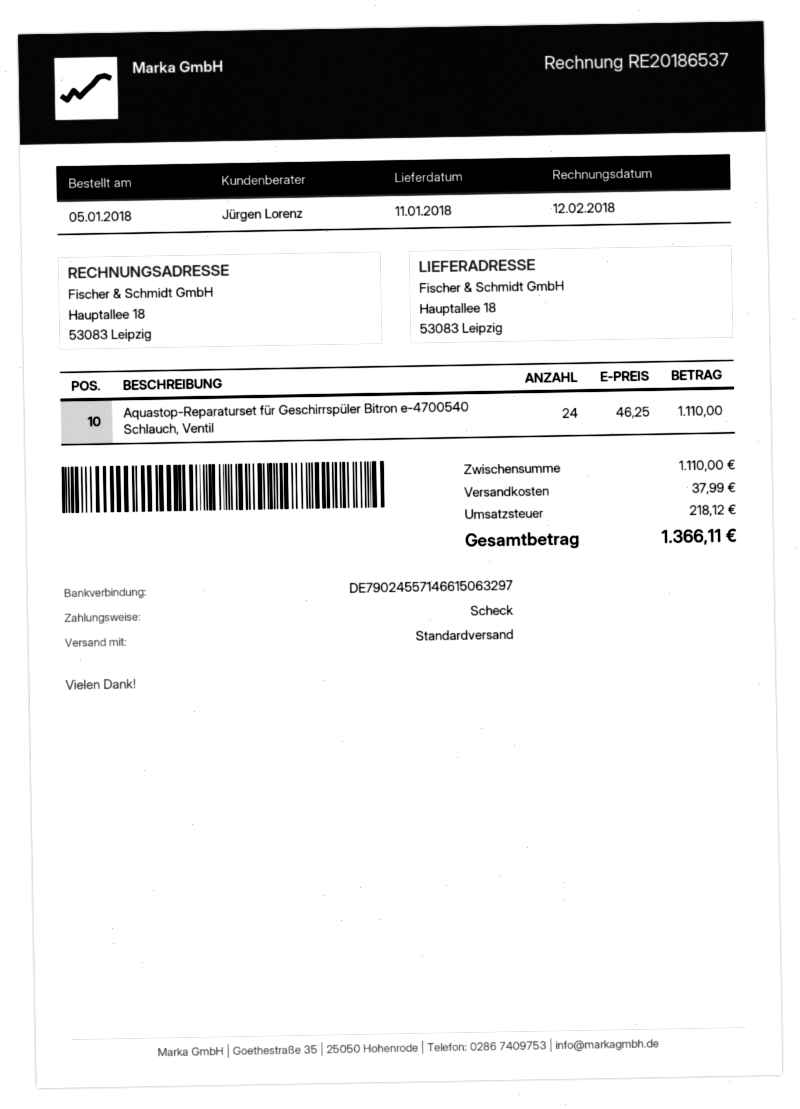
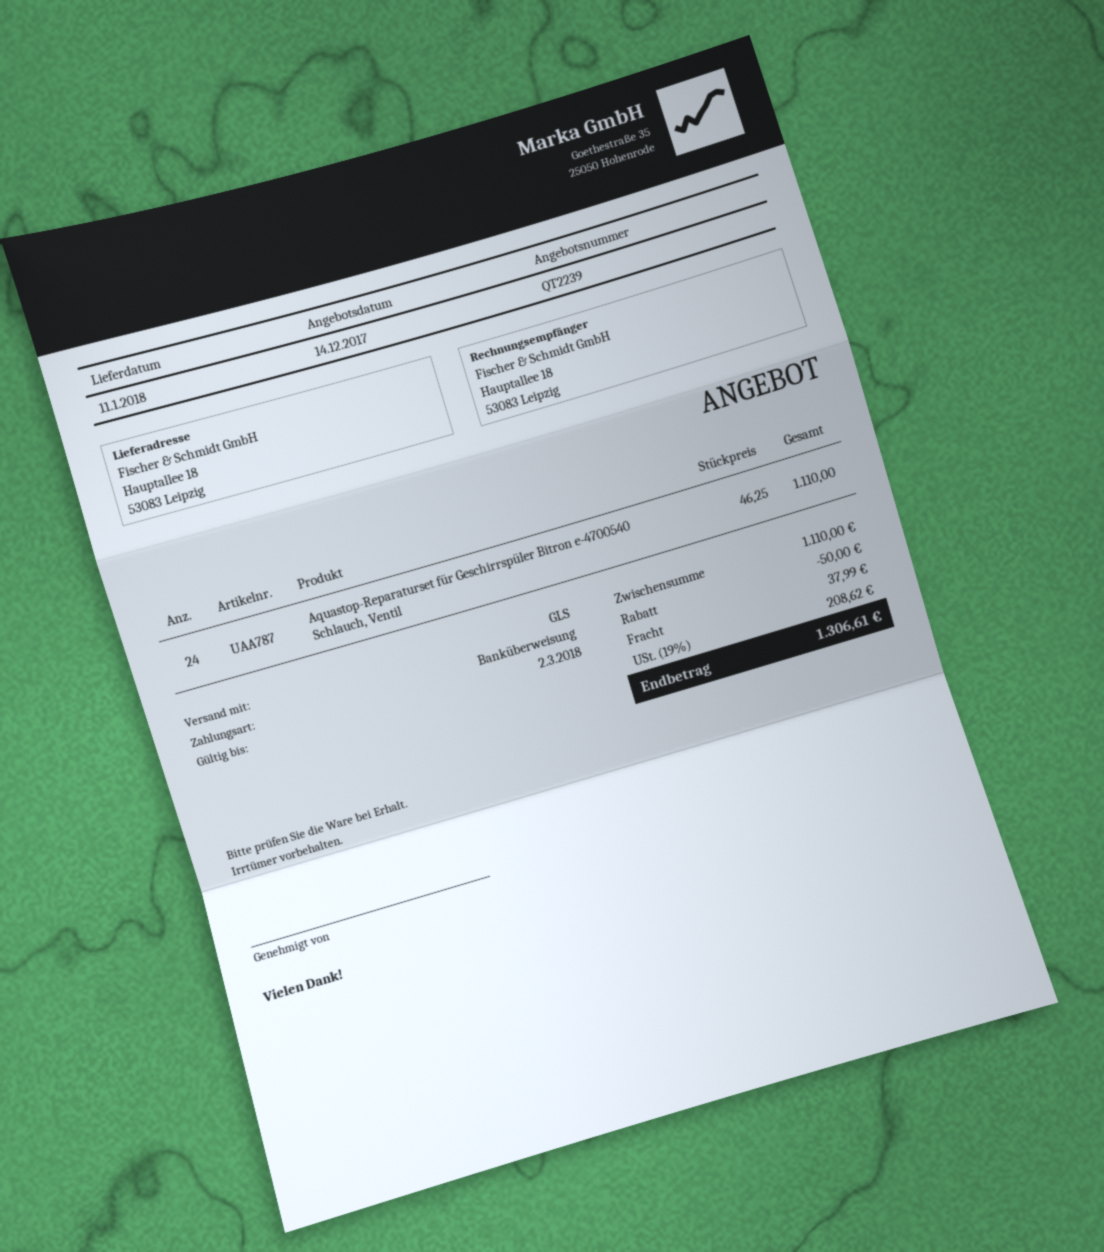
payment method: cheque -> bank transfer
shipping method: standard -> GLS
discount: none -> 50.00
tax: 218.12 -> 208.62
total: 1366.11 -> 1306.61

